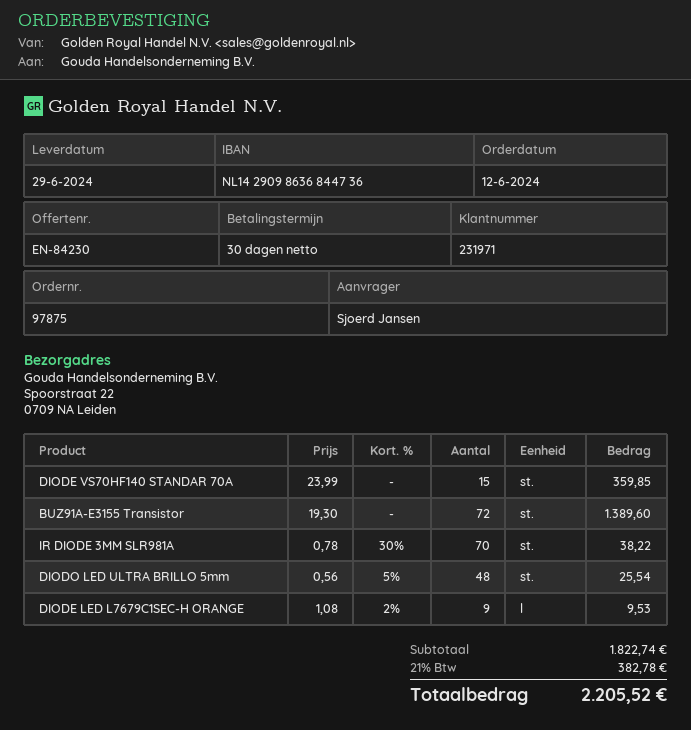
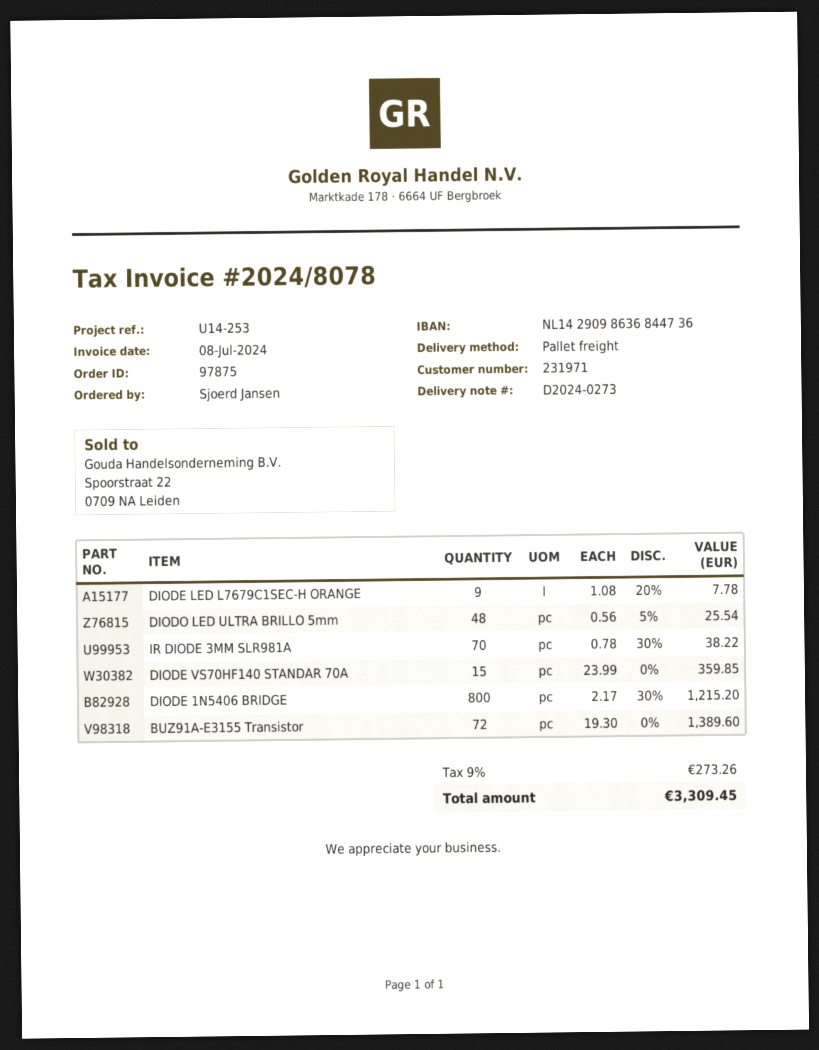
DIODE LED L7679C1SEC-H ORANGE: 9 x 1.08 - 2% = 9.53 -> 9 x 1.08 - 20% = 7.78
DIODE 1N5406 BRIDGE: none -> 800 x 2.17 - 30% = 1215.20
tax: 21% = 382.78 -> 9% = 273.26
total: 2205.52 -> 3309.45

